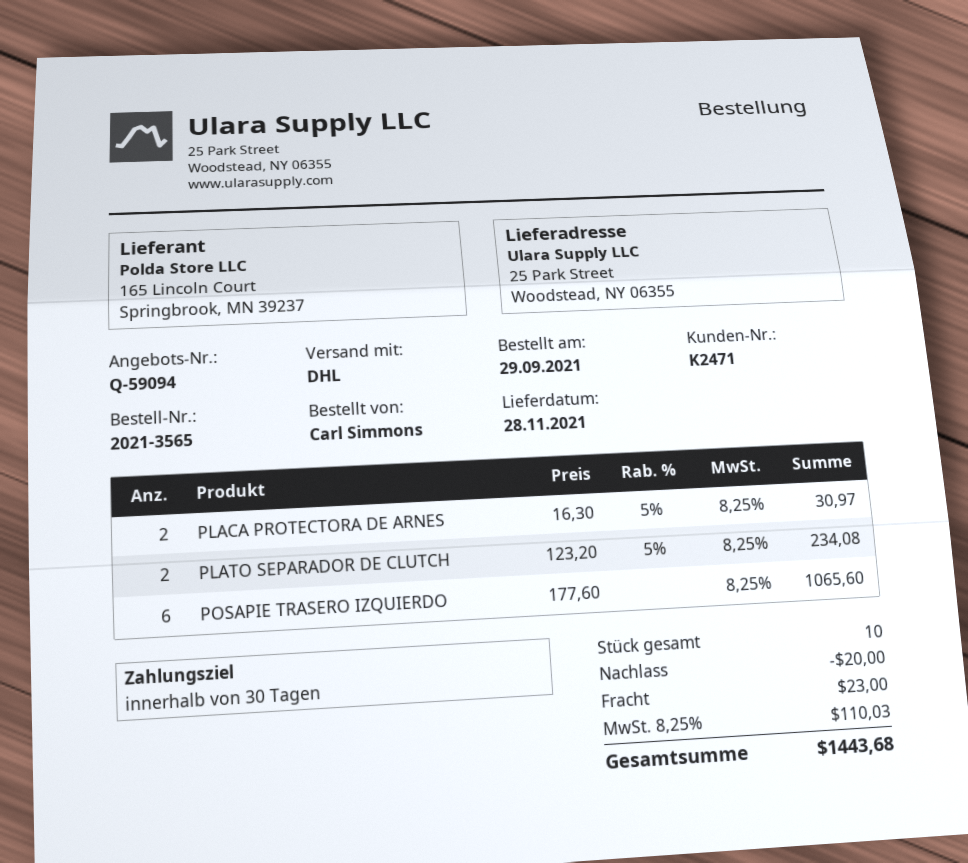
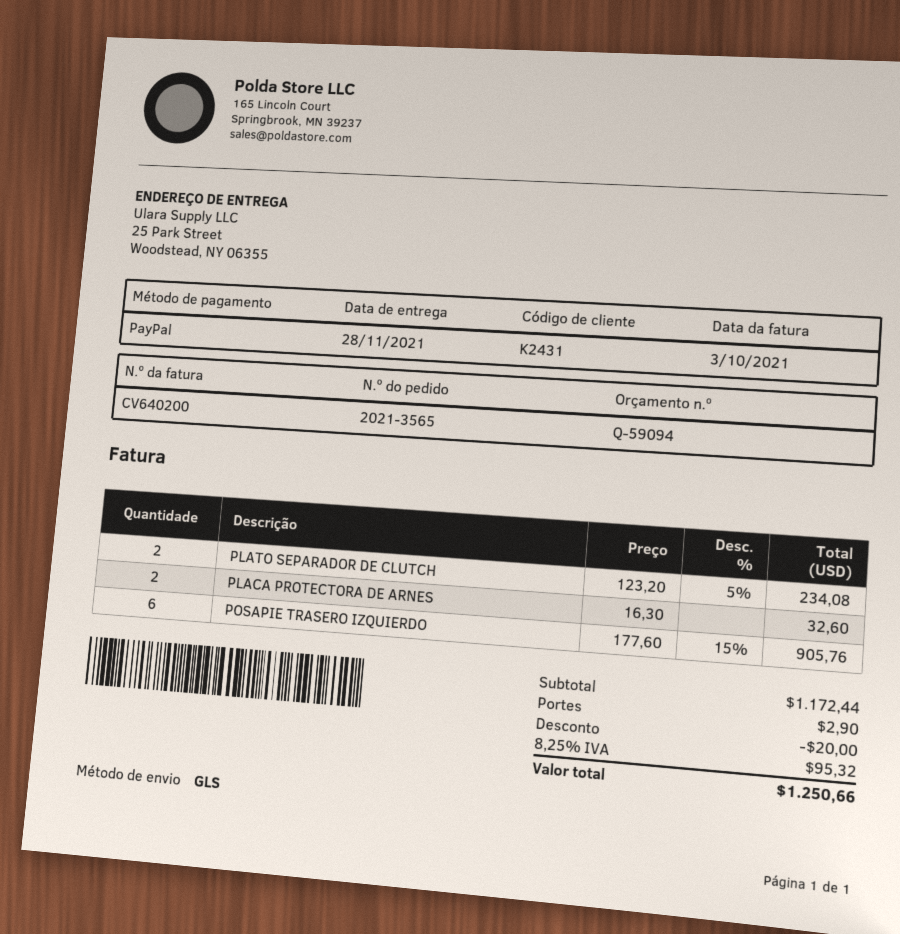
customer number: K2471 -> K2431
shipping method: DHL -> GLS
PLACA PROTECTORA DE ARNES: 2 x 16.30 - 5% = 30.97 -> 2 x 16.30 = 32.60
POSAPIE TRASERO IZQUIERDO: 6 x 177.60 = 1065.60 -> 6 x 177.60 - 15% = 905.76
shipping: 23.00 -> 2.90
tax: 8.25% = 110.03 -> 8.25% = 95.32
total: 1443.68 -> 1250.66

